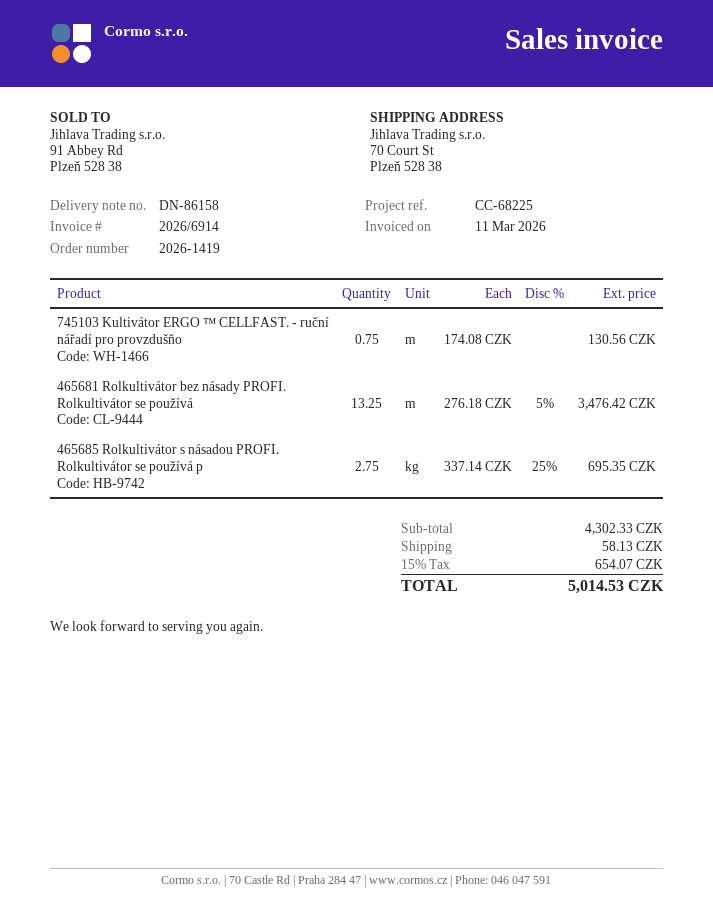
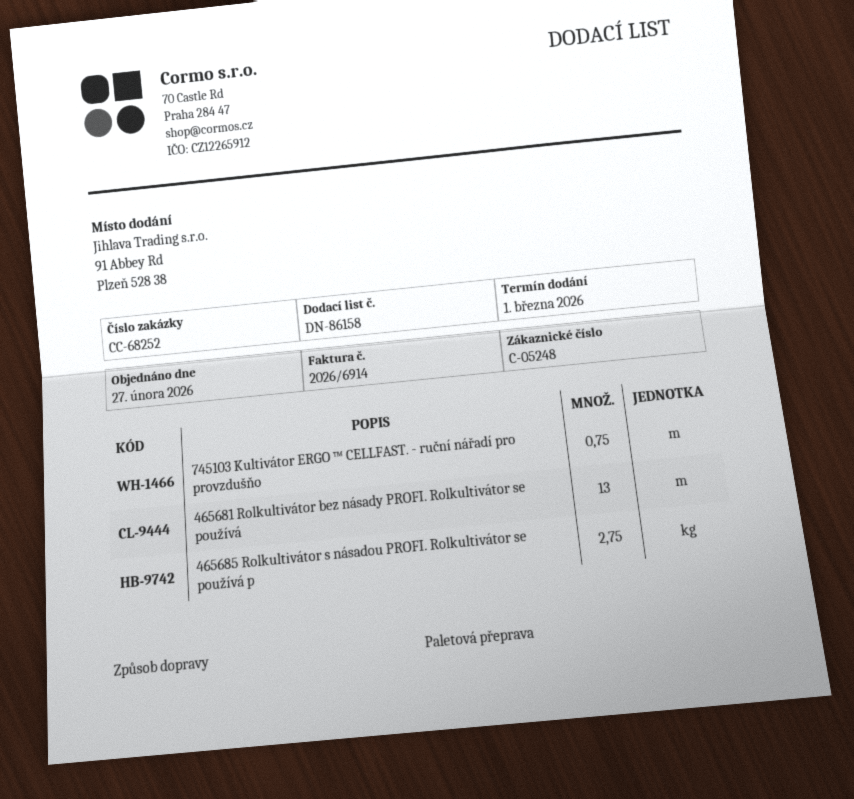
reference: CC-68225 -> CC-68252
ship to: 70 Court St, Plzeň 528 38 -> 91 Abbey Rd, Plzeň 528 38
465681 Rolkultivátor bez násady PROFI. Rolkultivátor se používá: 13.25 -> 13

